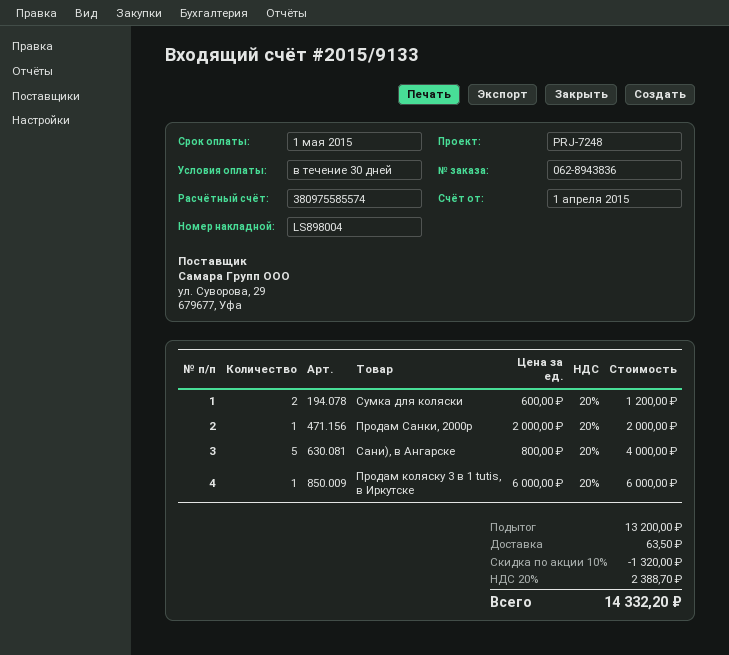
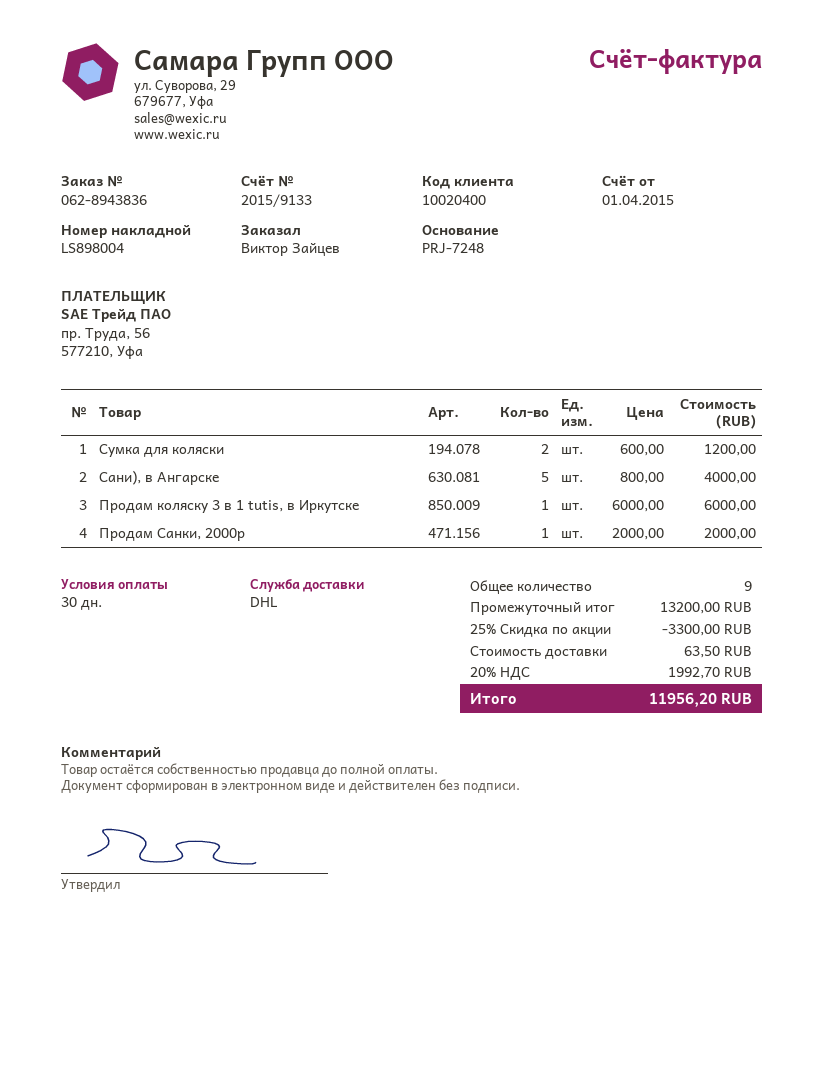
discount: 10% = 1320.00 -> 25% = 3300.00
tax: 20% = 2388.70 -> 20% = 1992.70
total: 14332.20 -> 11956.20

